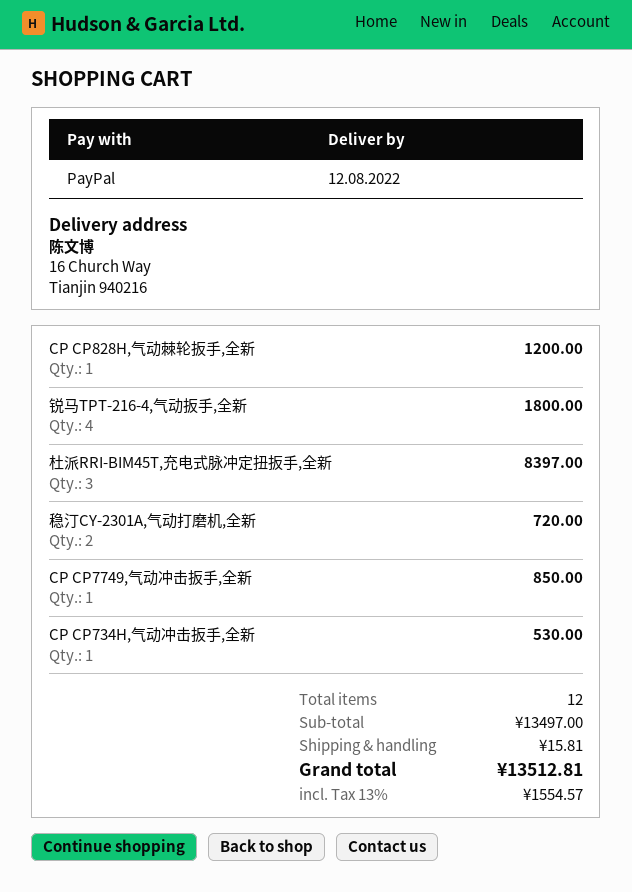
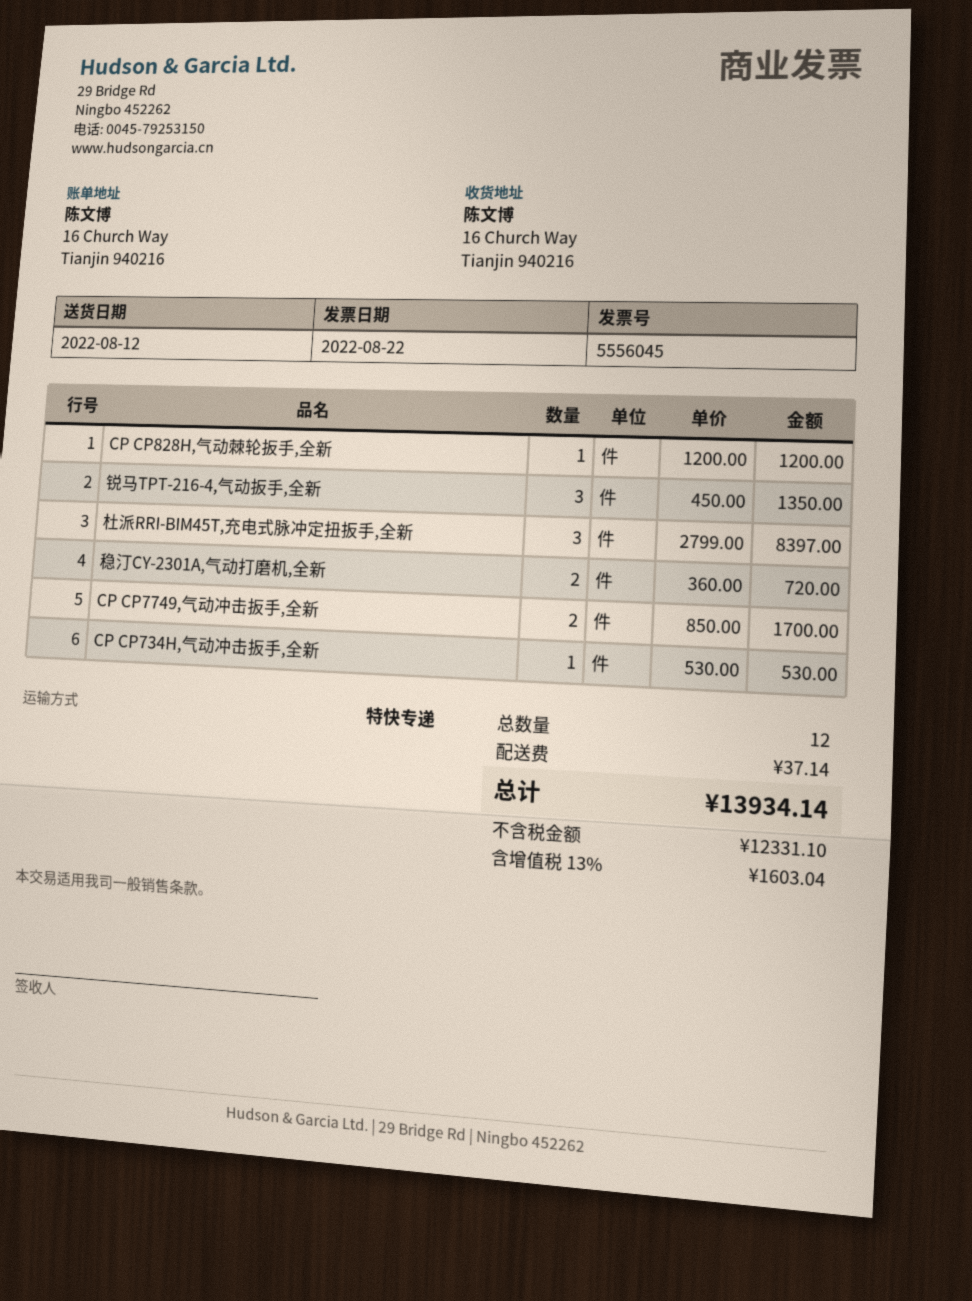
锐马TPT-216-4,气动扳手,全新: 4 for 1800.00 -> 3 for 1350.00
CP CP7749,气动冲击扳手,全新: 1 for 850.00 -> 2 for 1700.00
shipping: 15.81 -> 37.14
tax: 13% = 1554.57 -> 13% = 1603.04
total: 13512.81 -> 13934.14

